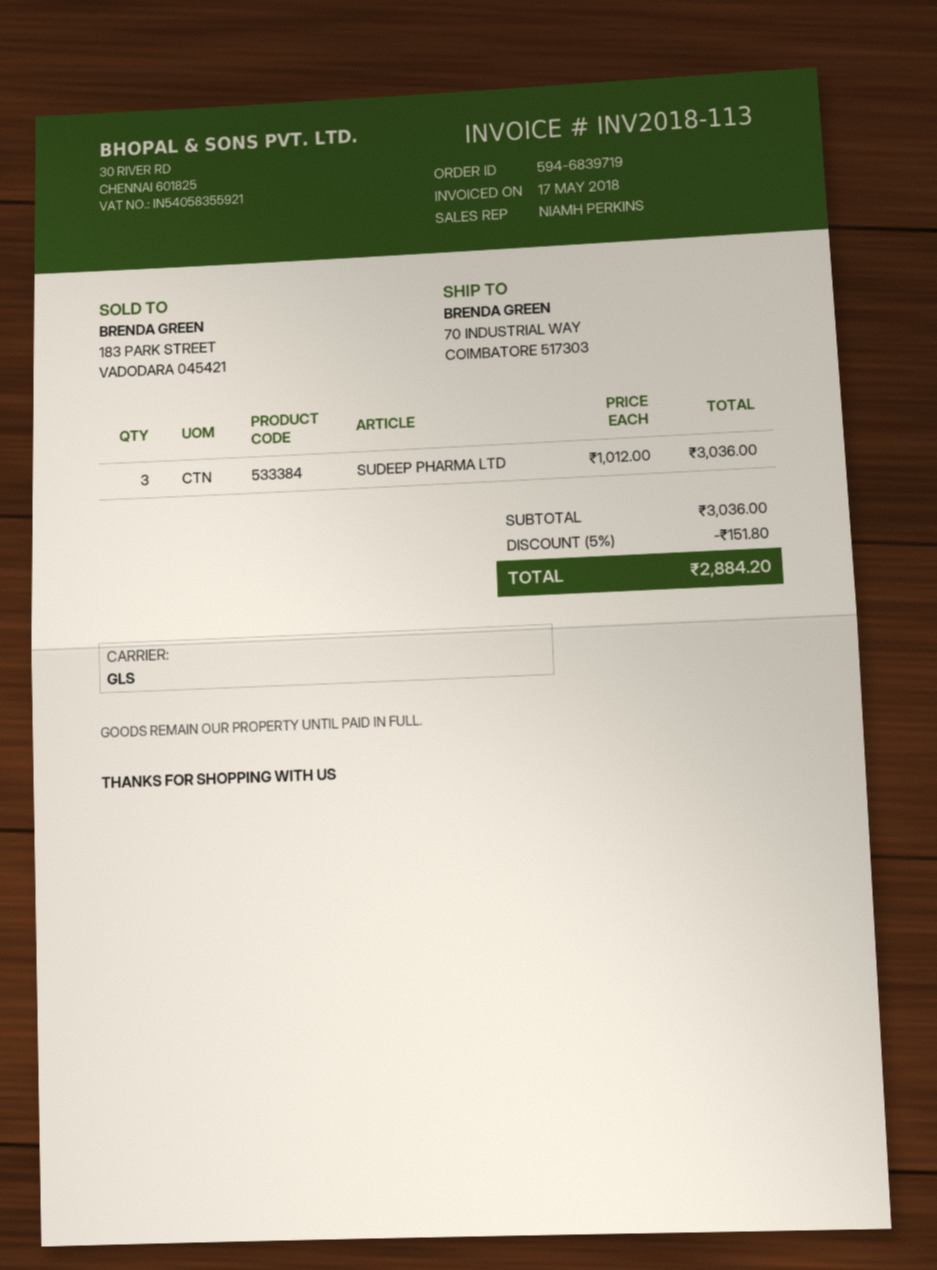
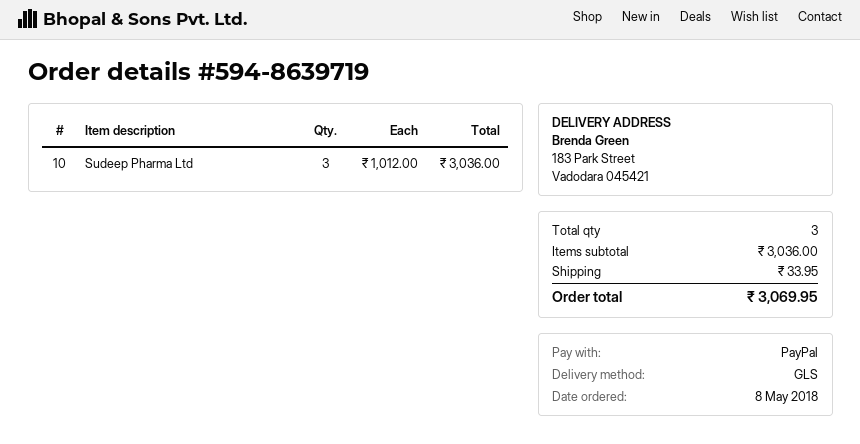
order number: 594-6839719 -> 594-8639719
ship to: 70 INDUSTRIAL WAY, COIMBATORE 517303 -> 183 Park Street, Vadodara 045421
discount: 5% = 151.80 -> none
shipping: none -> 33.95
total: 2884.20 -> 3069.95

